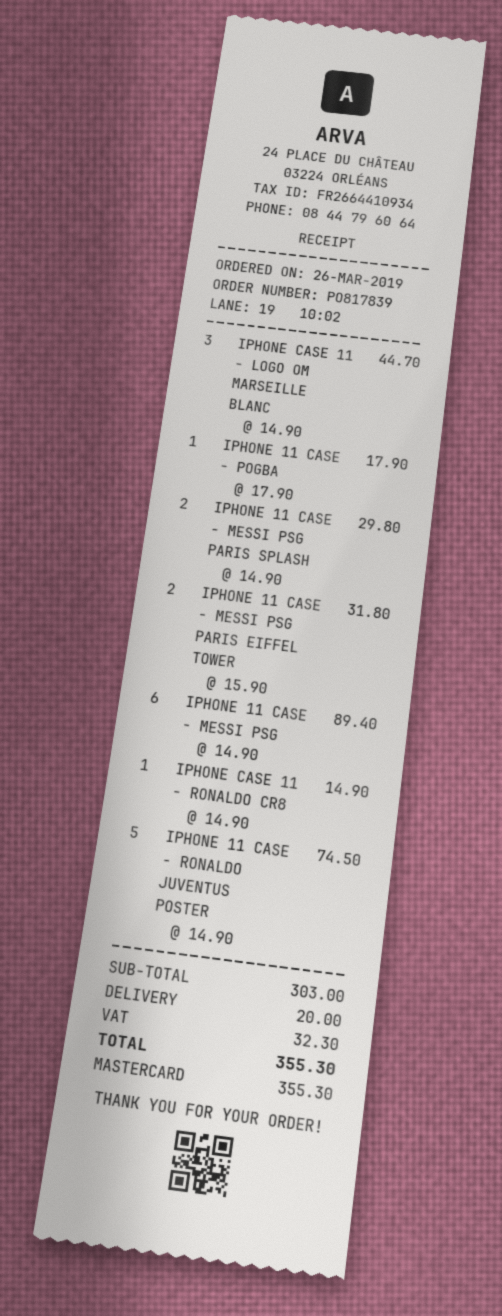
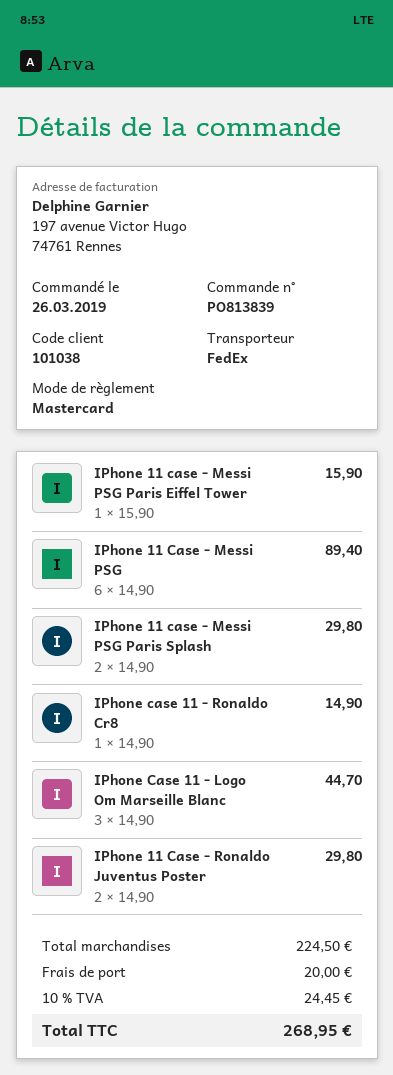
order number: PO817839 -> PO813839
IPHONE 11 CASE - POGBA: 1 x 17.90 = 17.90 -> none
IPHONE 11 CASE - MESSI PSG PARIS EIFFEL TOWER: 2 x 15.90 = 31.80 -> 1 x 15.90 = 15.90
IPHONE 11 CASE - RONALDO JUVENTUS POSTER: 5 x 14.90 = 74.50 -> 2 x 14.90 = 29.80
subtotal: 303.00 -> 224.50
tax: 32.30 -> 24.45
total: 355.30 -> 268.95

